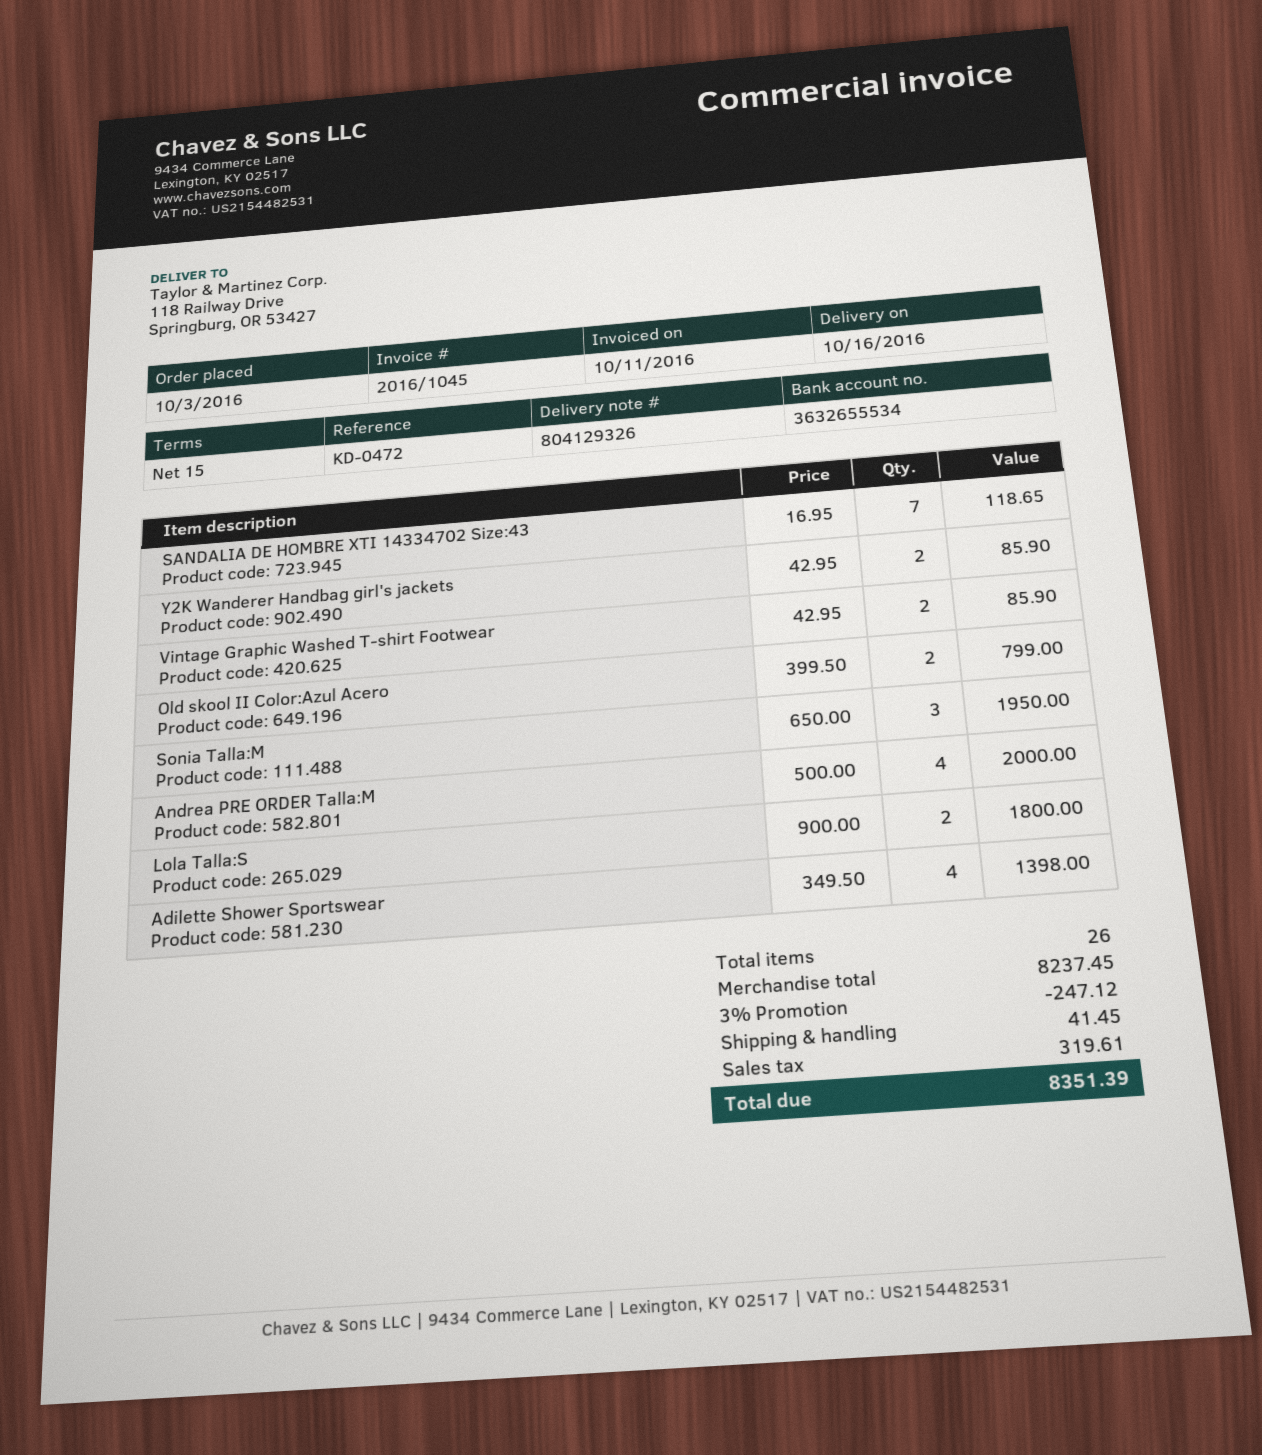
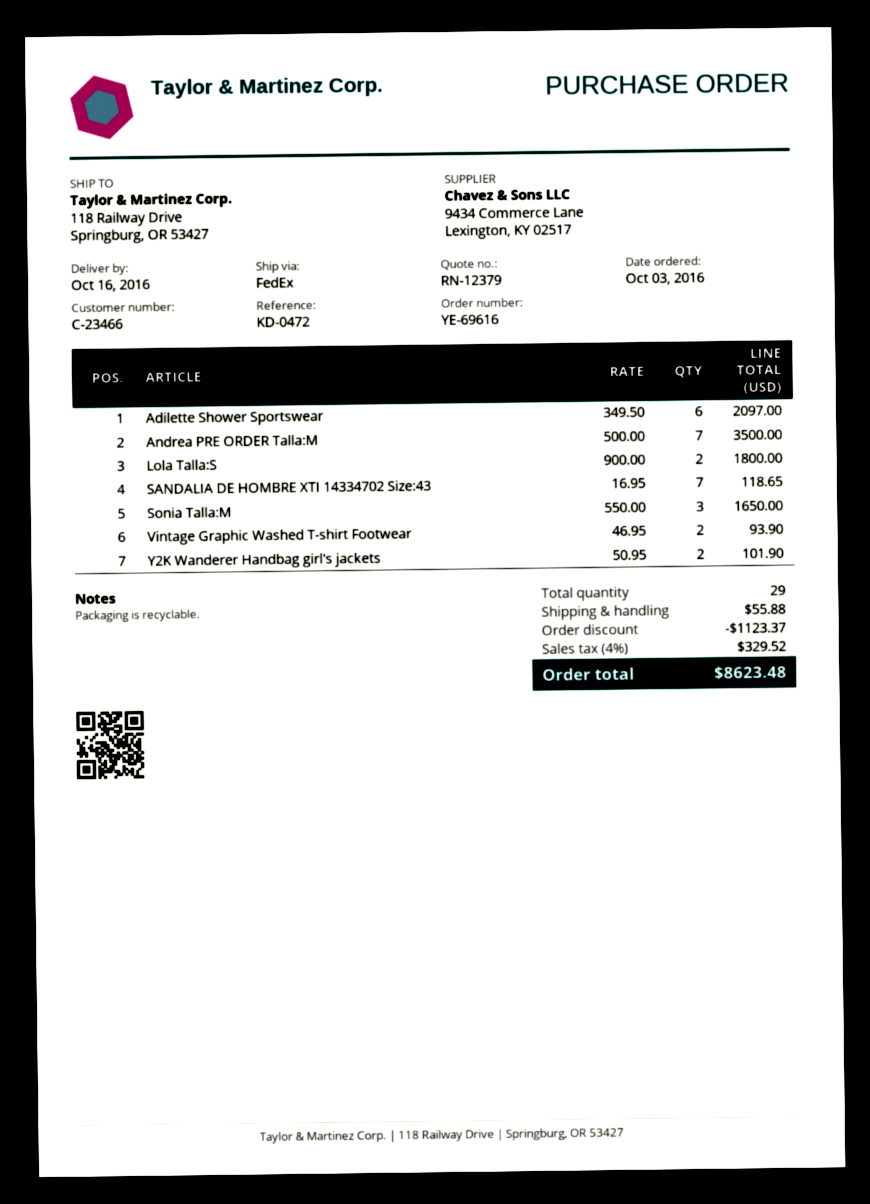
Y2K Wanderer Handbag girl's jackets: 2 x 42.95 = 85.90 -> 2 x 50.95 = 101.90
Vintage Graphic Washed T-shirt Footwear: 2 x 42.95 = 85.90 -> 2 x 46.95 = 93.90
Old skool II Color:Azul Acero: 2 x 399.50 = 799.00 -> none
Sonia Talla:M: 3 x 650.00 = 1950.00 -> 3 x 550.00 = 1650.00
Andrea PRE ORDER Talla:M: 4 x 500.00 = 2000.00 -> 7 x 500.00 = 3500.00
Adilette Shower Sportswear: 4 x 349.50 = 1398.00 -> 6 x 349.50 = 2097.00
total quantity: 26 -> 29
discount: 247.12 -> 1123.37
shipping: 41.45 -> 55.88
tax: 319.61 -> 329.52
total: 8351.39 -> 8623.48

